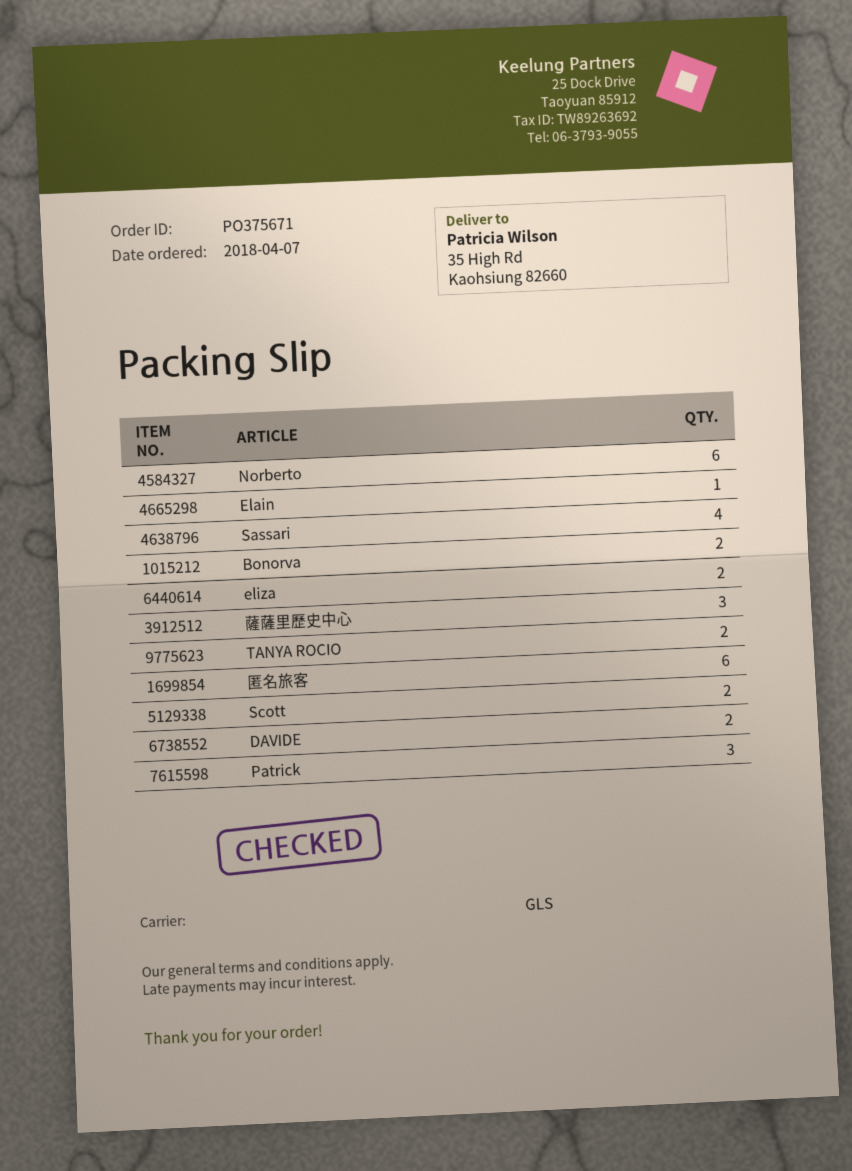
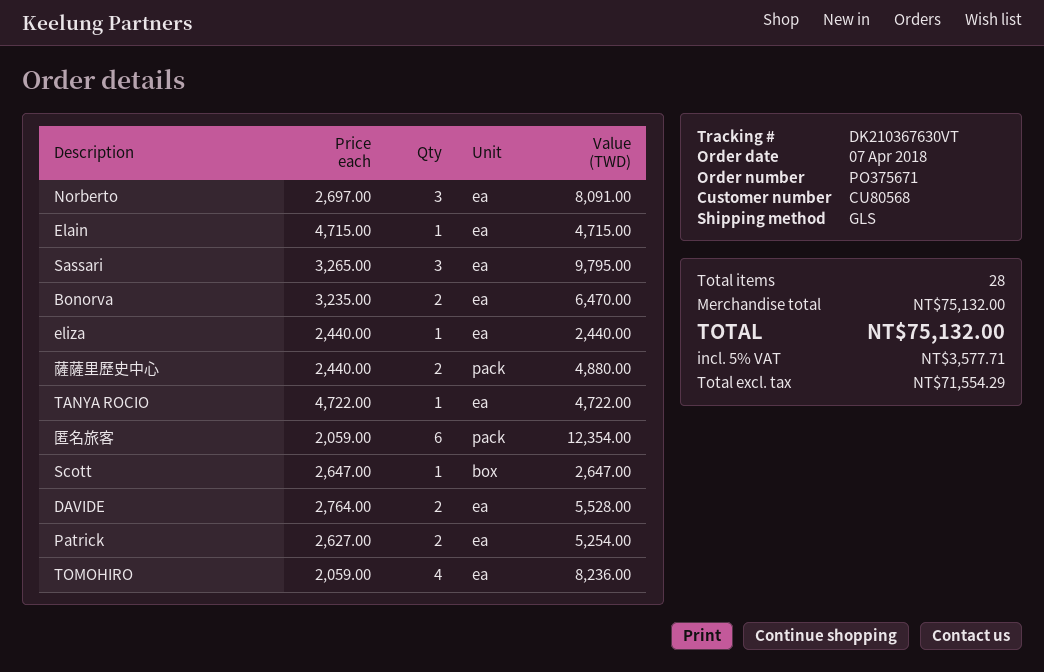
Norberto: 6 -> 3
Sassari: 4 -> 3
eliza: 2 -> 1
薩薩里歷史中心: 3 -> 2
TANYA ROCIO: 2 -> 1
Scott: 2 -> 1
Patrick: 3 -> 2
TOMOHIRO: none -> 4

